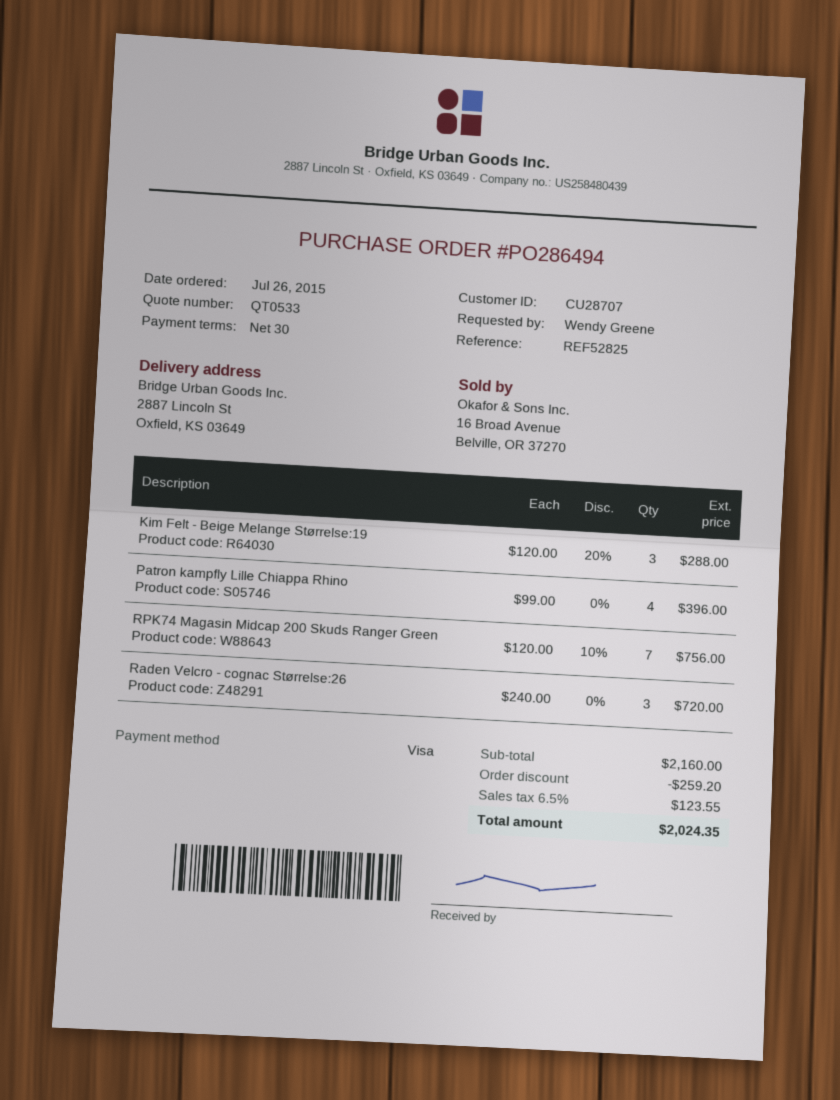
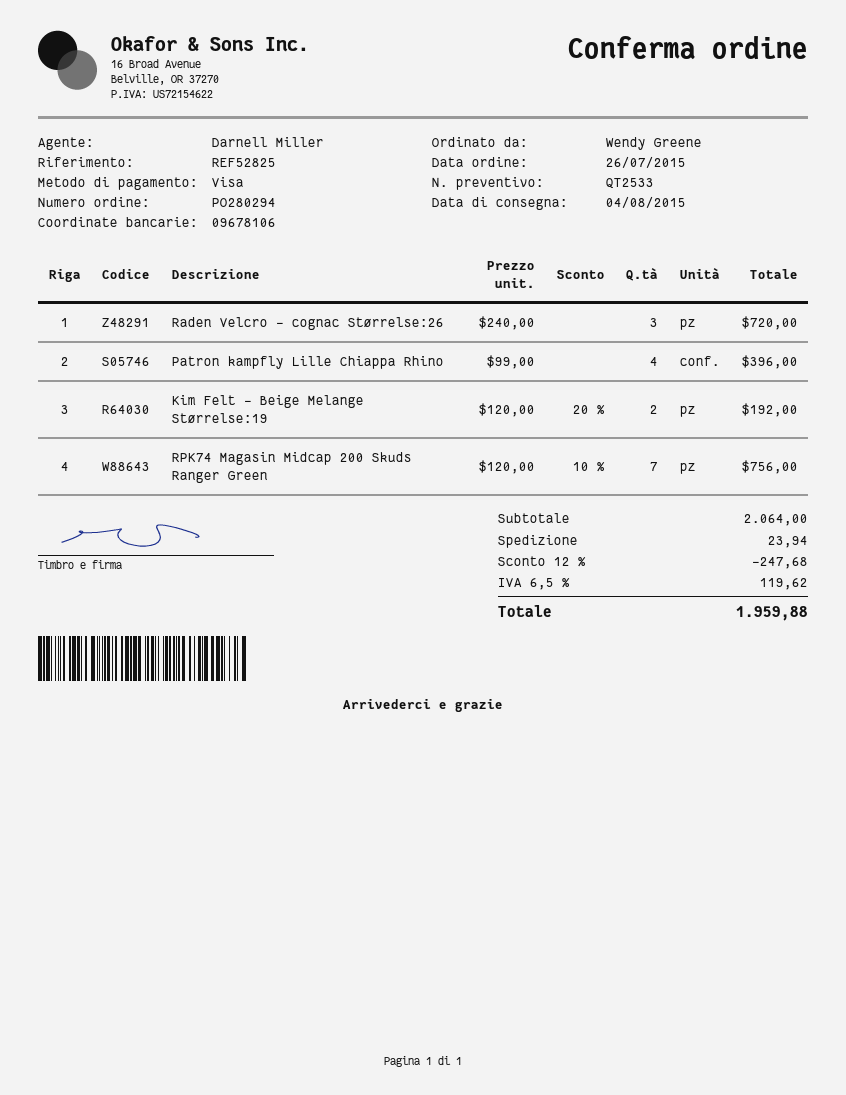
quote number: QT0533 -> QT2533
order number: PO286494 -> PO280294
Kim Felt - Beige Melange Størrelse:19: 3 x 120.00 - 20% = 288.00 -> 2 x 120.00 - 20% = 192.00
subtotal: 2160.00 -> 2064.00
discount: 259.20 -> 247.68
shipping: none -> 23.94
tax: 6.5% = 123.55 -> 6.5% = 119.62
total: 2024.35 -> 1959.88

